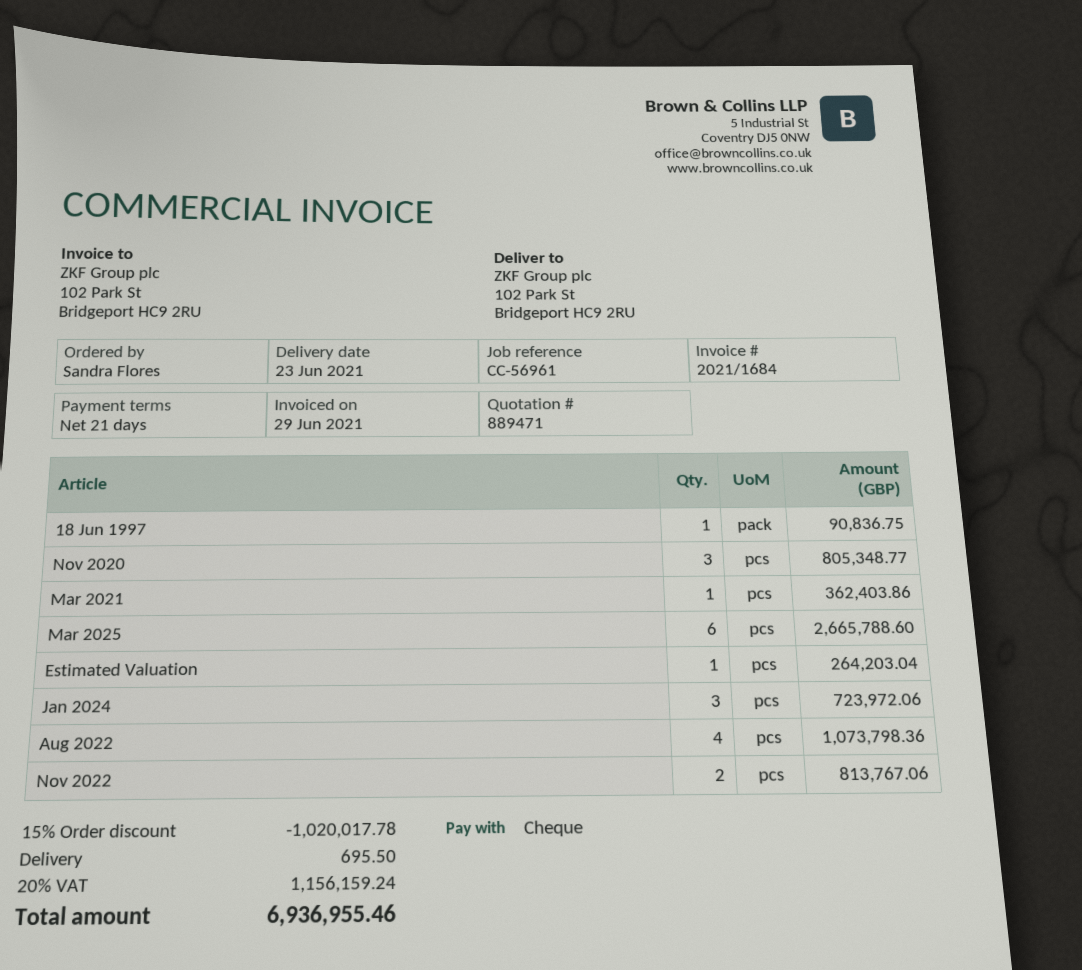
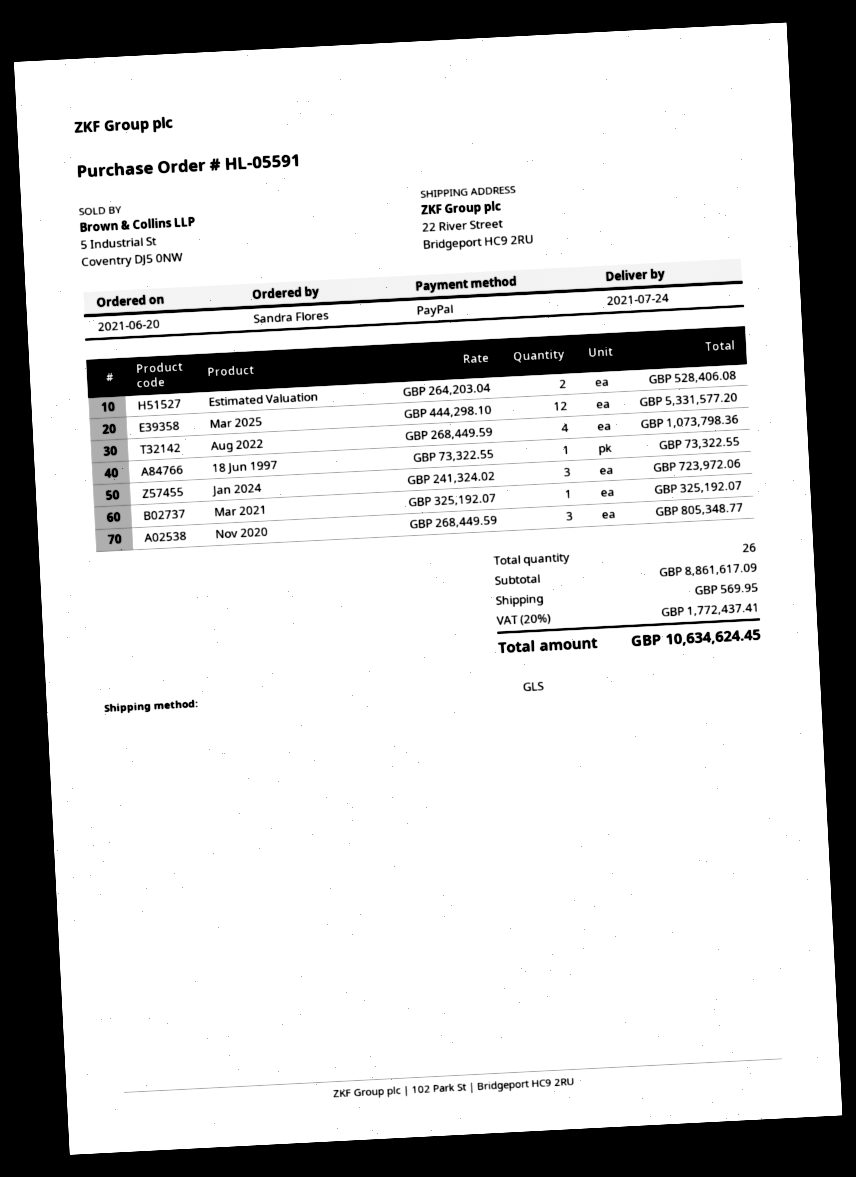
delivery date: 2021-06-23 -> 2021-07-24
payment method: cheque -> PayPal
ship to: 102 Park St, Bridgeport HC9 2RU -> 22 River Street, Bridgeport HC9 2RU
18 Jun 1997: 1 for 90836.75 -> 1 for 73322.55
Mar 2021: 1 for 362403.86 -> 1 for 325192.07
Mar 2025: 6 for 2665788.60 -> 12 for 5331577.20
Estimated Valuation: 1 for 264203.04 -> 2 for 528406.08
Nov 2022: 2 for 813767.06 -> none
discount: 15% = 1020017.78 -> none
shipping: 695.50 -> 569.95
tax: 20% = 1156159.24 -> 20% = 1772437.41
total: 6936955.46 -> 10634624.45

